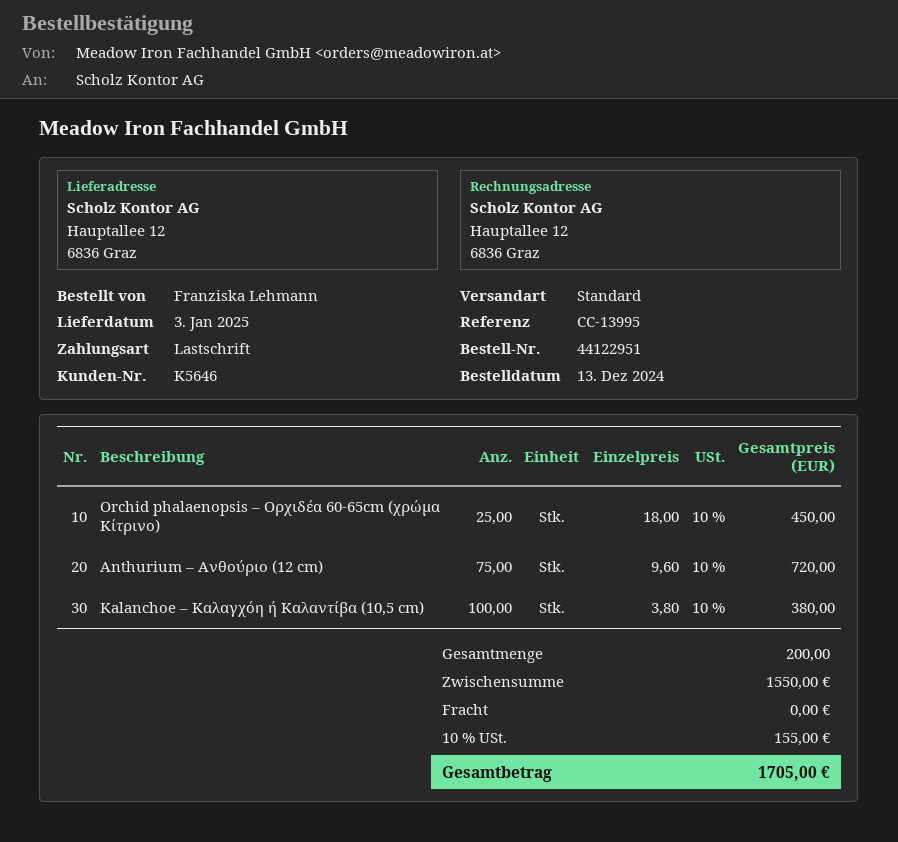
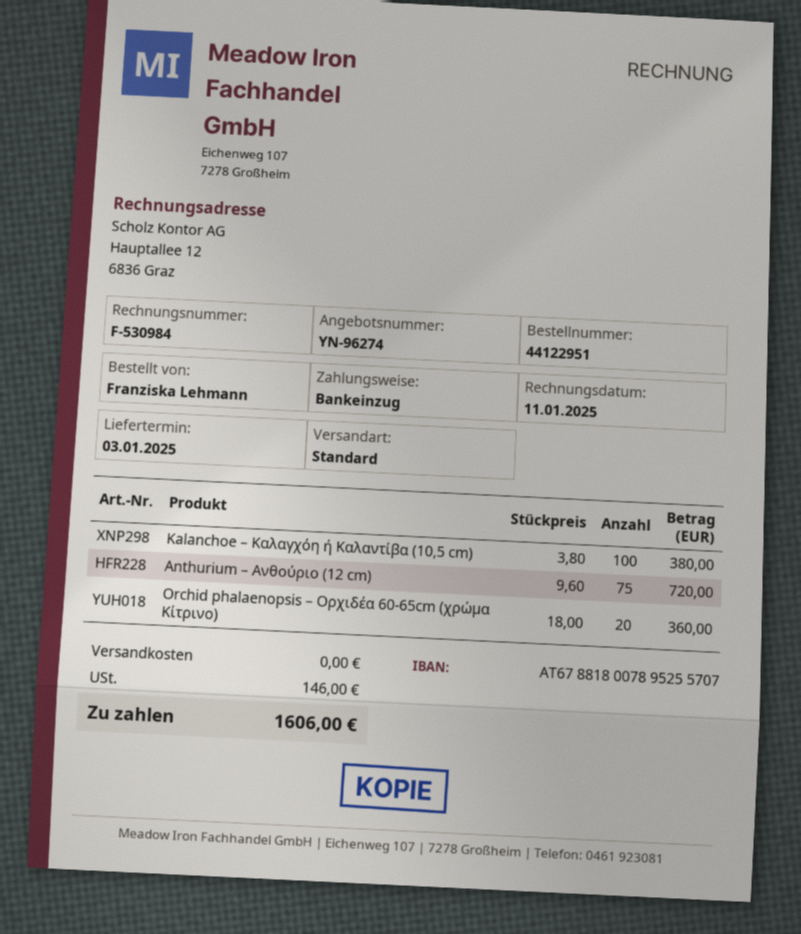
Orchid phalaenopsis – Ορχιδέα 60-65cm (χρώμα Κίτρινο): 25 x 18.00 = 450.00 -> 20 x 18.00 = 360.00
tax: 155.00 -> 146.00
total: 1705.00 -> 1606.00

